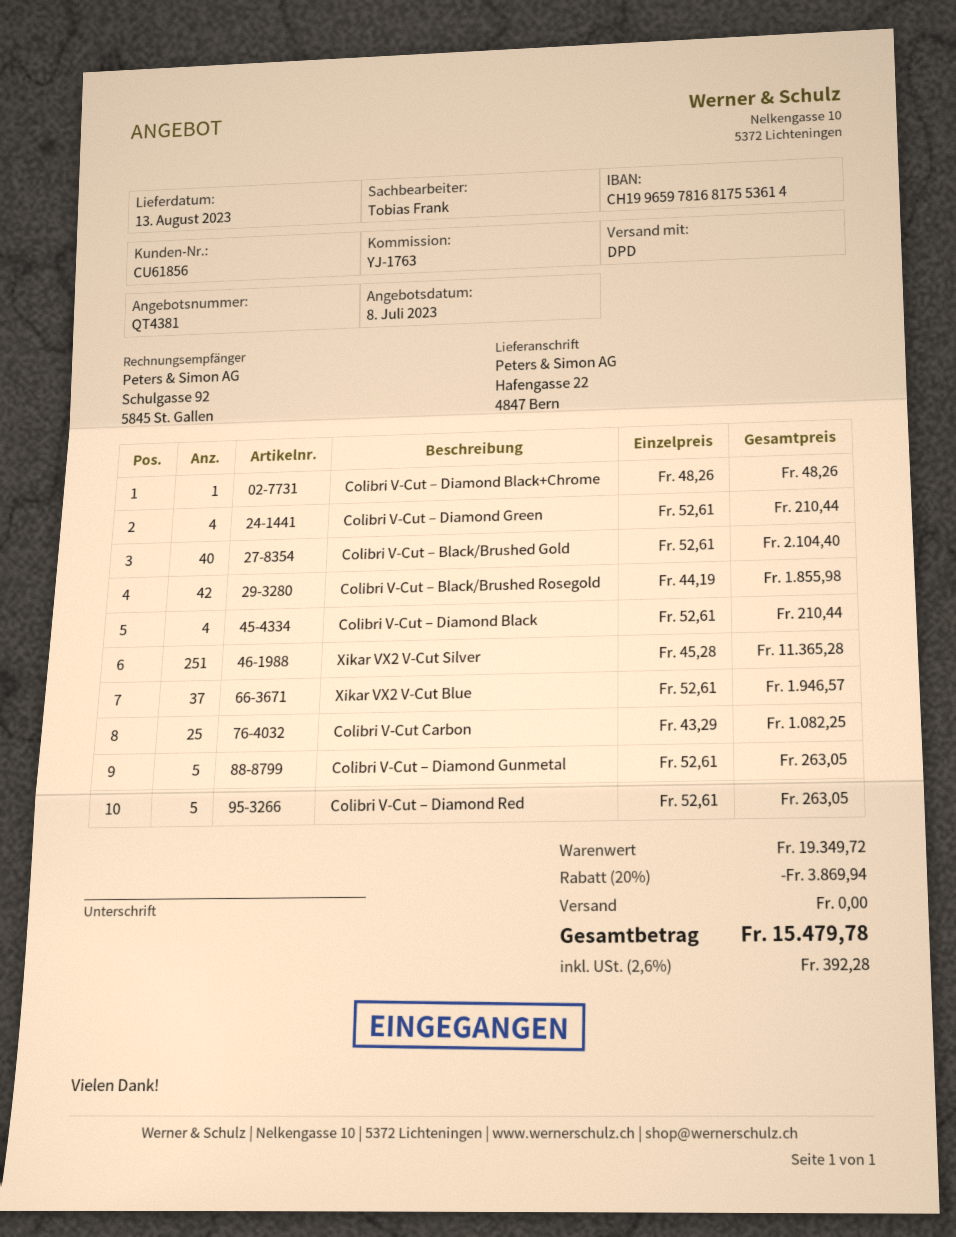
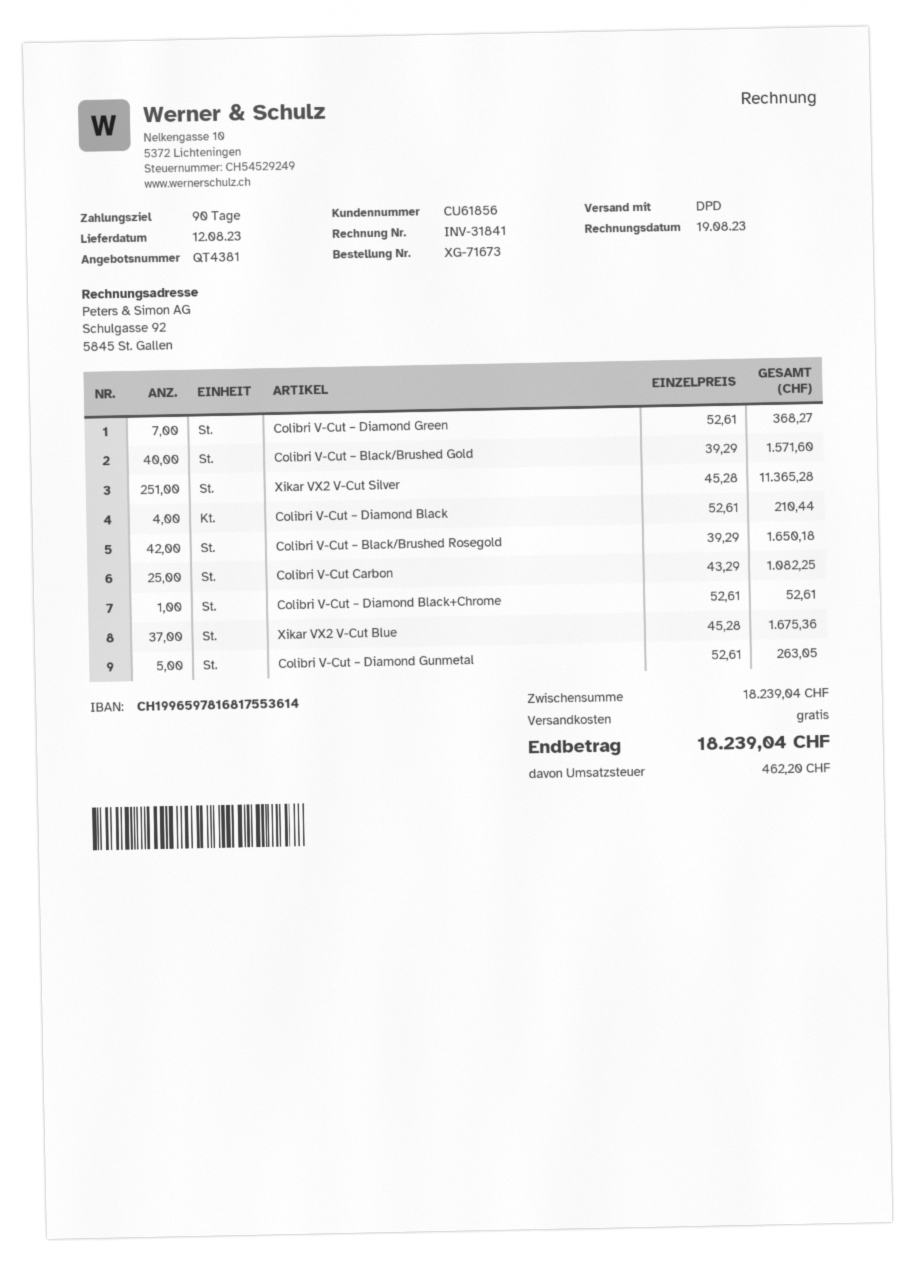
delivery date: 2023-08-13 -> 2023-08-12
Colibri V-Cut – Diamond Black+Chrome: 1 x 48.26 = 48.26 -> 1 x 52.61 = 52.61
Colibri V-Cut – Diamond Green: 4 x 52.61 = 210.44 -> 7 x 52.61 = 368.27
Colibri V-Cut – Black/Brushed Gold: 40 x 52.61 = 2104.40 -> 40 x 39.29 = 1571.60
Colibri V-Cut – Black/Brushed Rosegold: 42 x 44.19 = 1855.98 -> 42 x 39.29 = 1650.18
Xikar VX2 V-Cut Blue: 37 x 52.61 = 1946.57 -> 37 x 45.28 = 1675.36
Colibri V-Cut – Diamond Red: 5 x 52.61 = 263.05 -> none
subtotal: 19349.72 -> 18239.04
discount: 20% = 3869.94 -> none
tax: 392.28 -> 462.20
total: 15479.78 -> 18239.04

